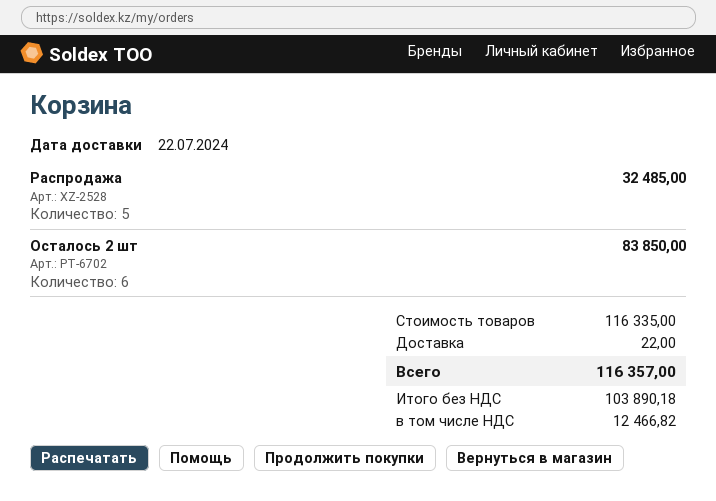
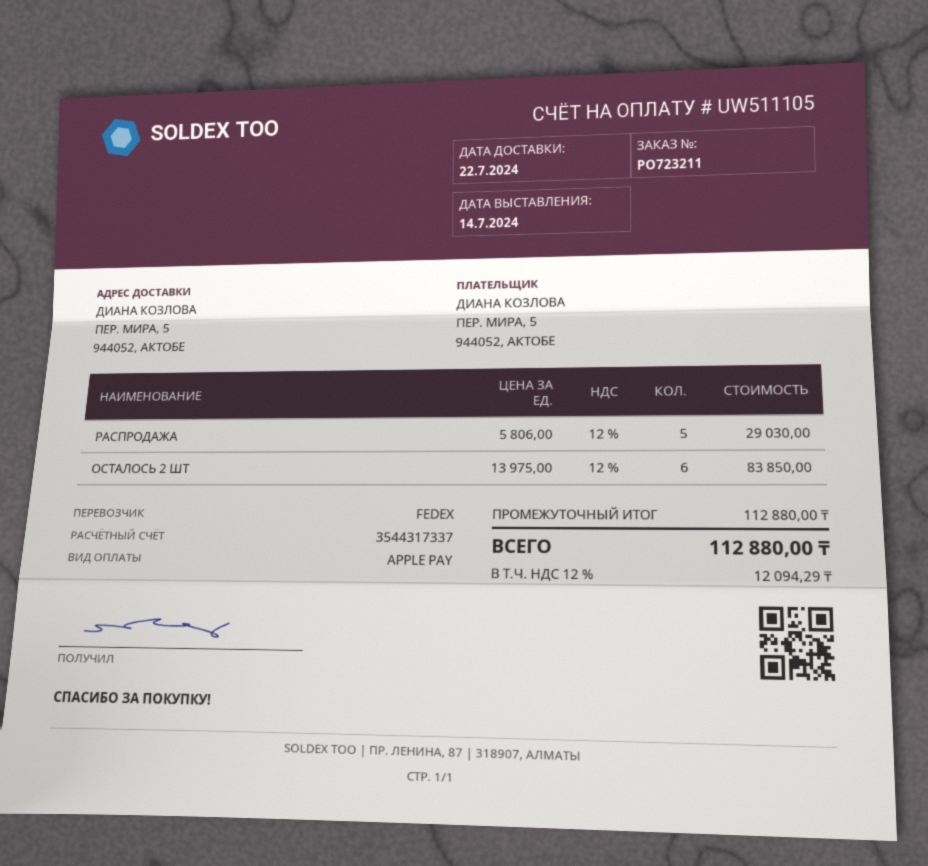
Распродажа: 5 for 32485.00 -> 5 for 29030.00
subtotal: 116335.00 -> 112880.00
shipping: 22.00 -> none
tax: 12466.82 -> 12094.29
total: 116357.00 -> 112880.00

